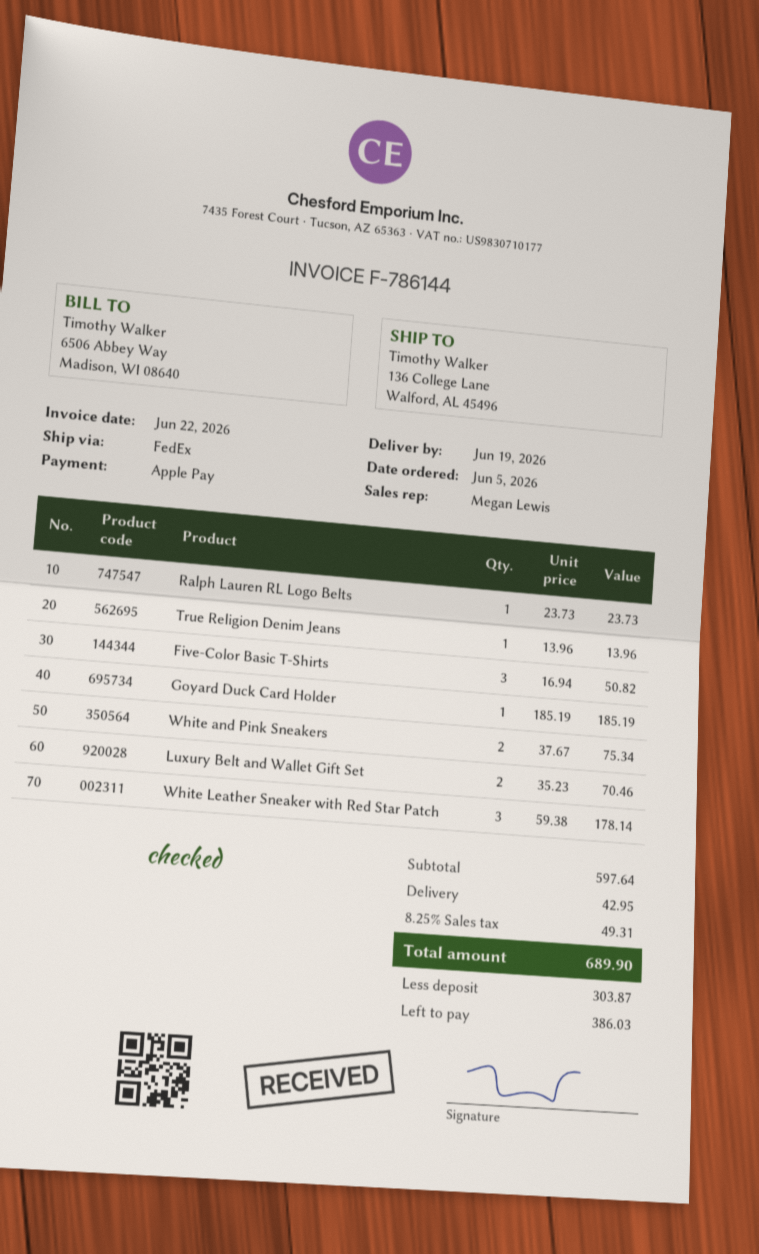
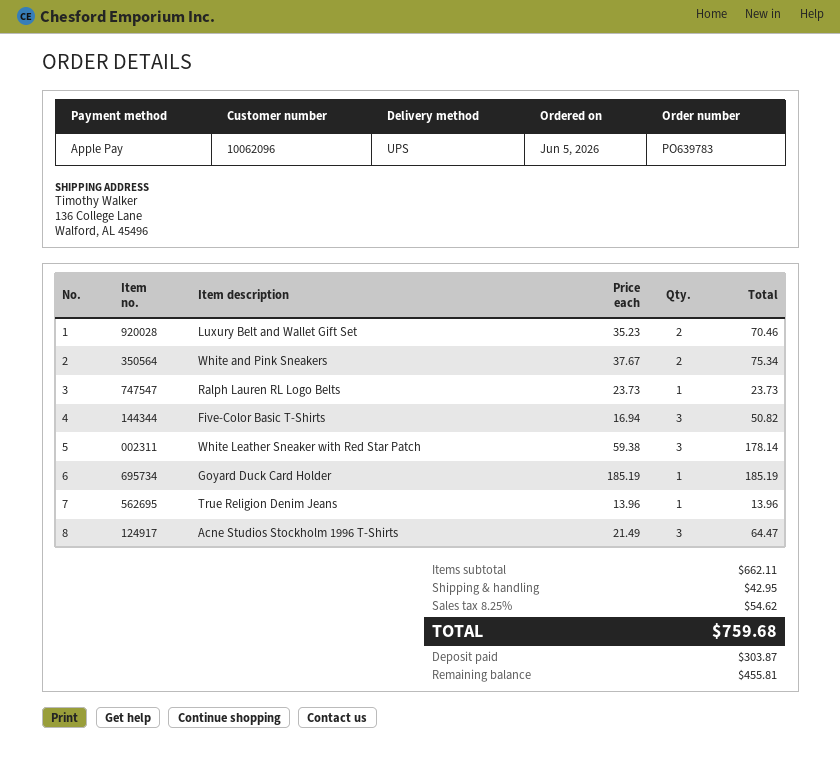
shipping method: FedEx -> UPS
Acne Studios Stockholm 1996 T-Shirts: none -> 3 x 21.49 = 64.47
subtotal: 597.64 -> 662.11
tax: 8.25% = 49.31 -> 8.25% = 54.62
total: 689.90 -> 759.68
balance: 386.03 -> 455.81

